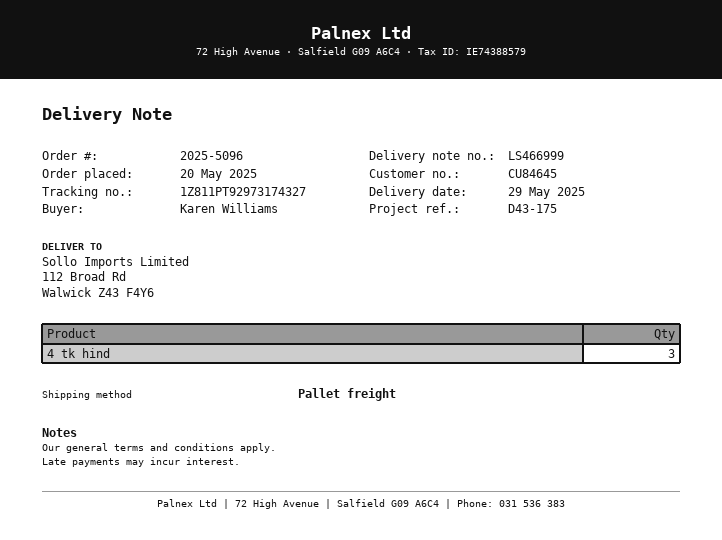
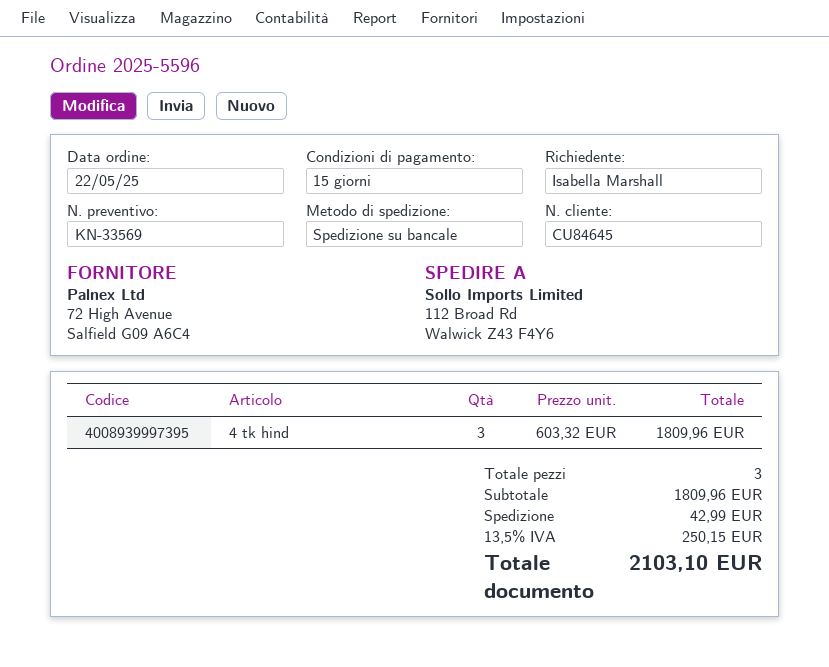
order number: 2025-5096 -> 2025-5596
order date: 2025-05-20 -> 2025-05-22
ordered by: Karen Williams -> Isabella Marshall

